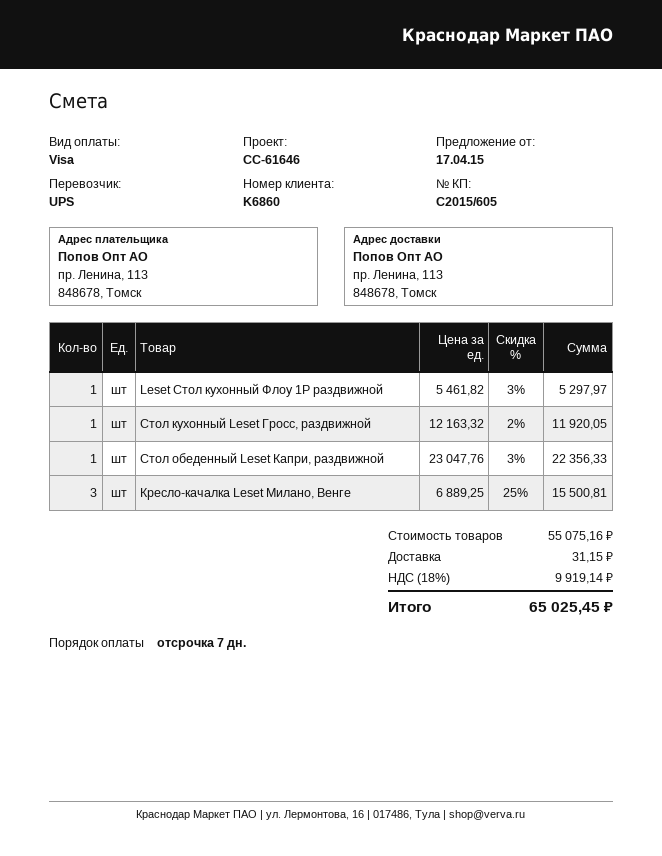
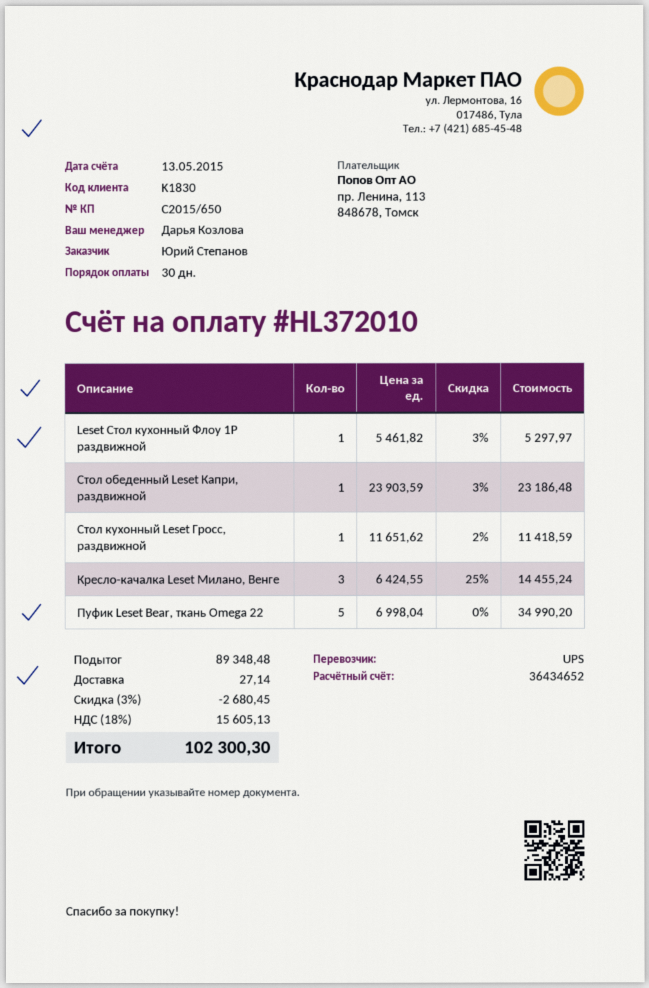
quote number: C2015/605 -> C2015/650
payment terms: 7 days -> 30 days
customer number: K6860 -> K1830
Стол кухонный Leset Гросс, раздвижной: 1 x 12163.32 - 2% = 11920.05 -> 1 x 11651.62 - 2% = 11418.59
Стол обеденный Leset Капри, раздвижной: 1 x 23047.76 - 3% = 22356.33 -> 1 x 23903.59 - 3% = 23186.48
Кресло-качалка Leset Милано, Венге: 3 x 6889.25 - 25% = 15500.81 -> 3 x 6424.55 - 25% = 14455.24
Пуфик Leset Bear, ткань Omega 22: none -> 5 x 6998.04 = 34990.20
subtotal: 55075.16 -> 89348.48
discount: none -> 3% = 2680.45
shipping: 31.15 -> 27.14
tax: 18% = 9919.14 -> 18% = 15605.13
total: 65025.45 -> 102300.30

